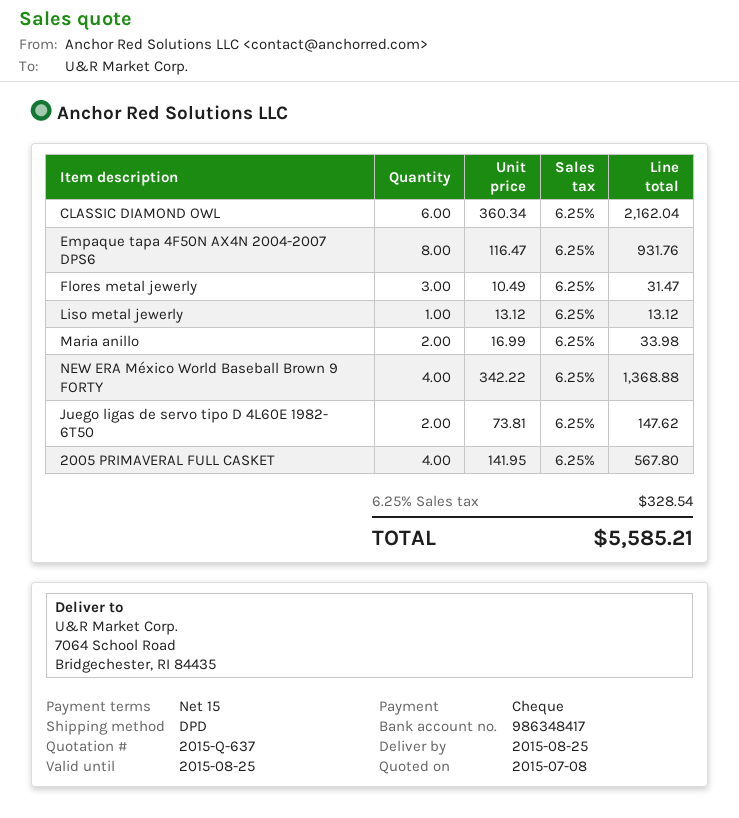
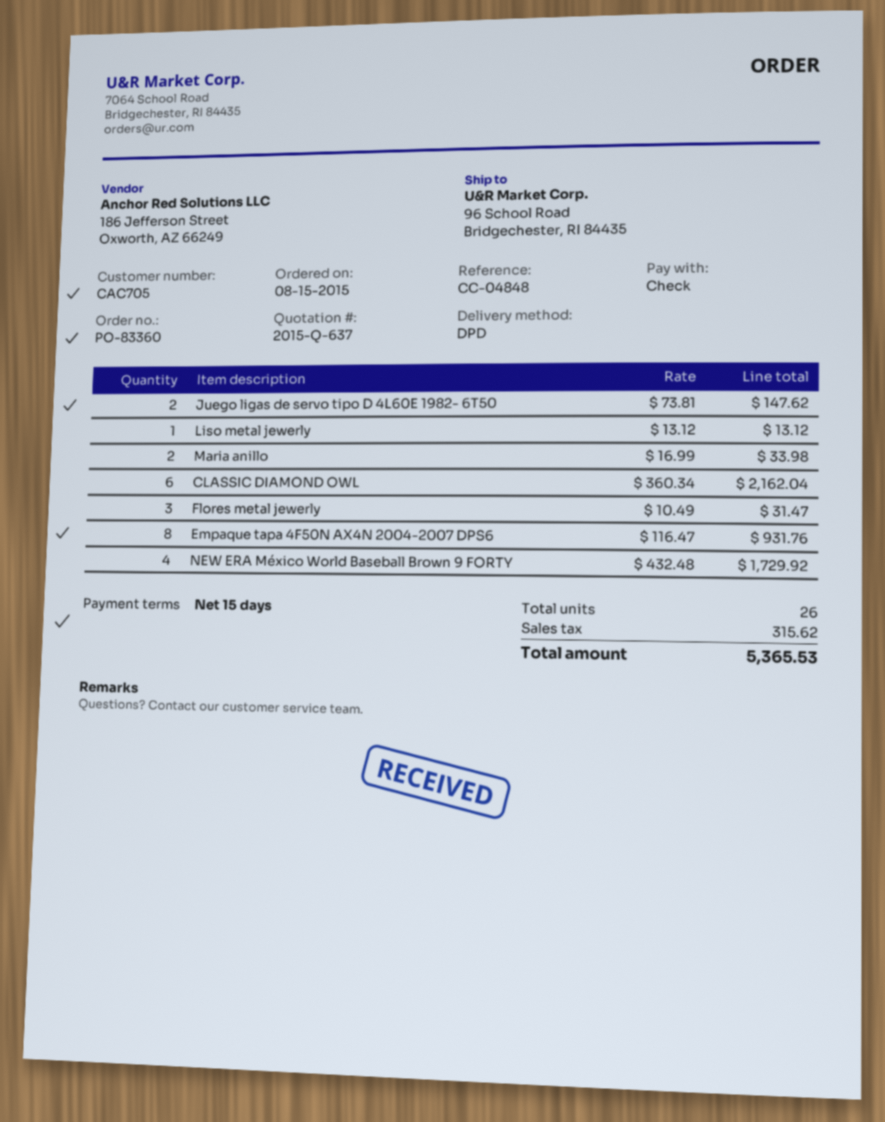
ship to: 7064 School Road, Bridgechester, RI 84435 -> 96 School Road, Bridgechester, RI 84435
NEW ERA México World Baseball Brown 9 FORTY: 4 x 342.22 = 1368.88 -> 4 x 432.48 = 1729.92
2005 PRIMAVERAL FULL CASKET: 4 x 141.95 = 567.80 -> none
tax: 328.54 -> 315.62
total: 5585.21 -> 5365.53

